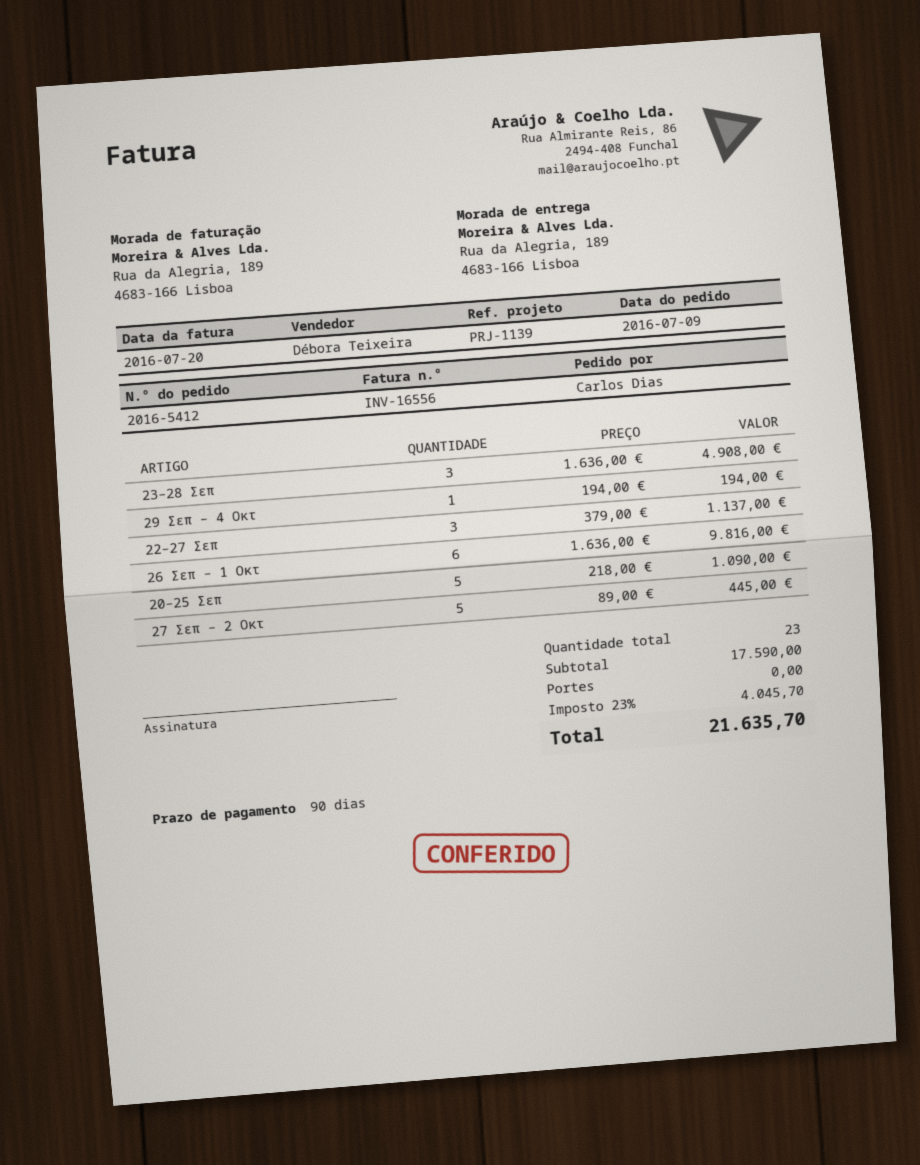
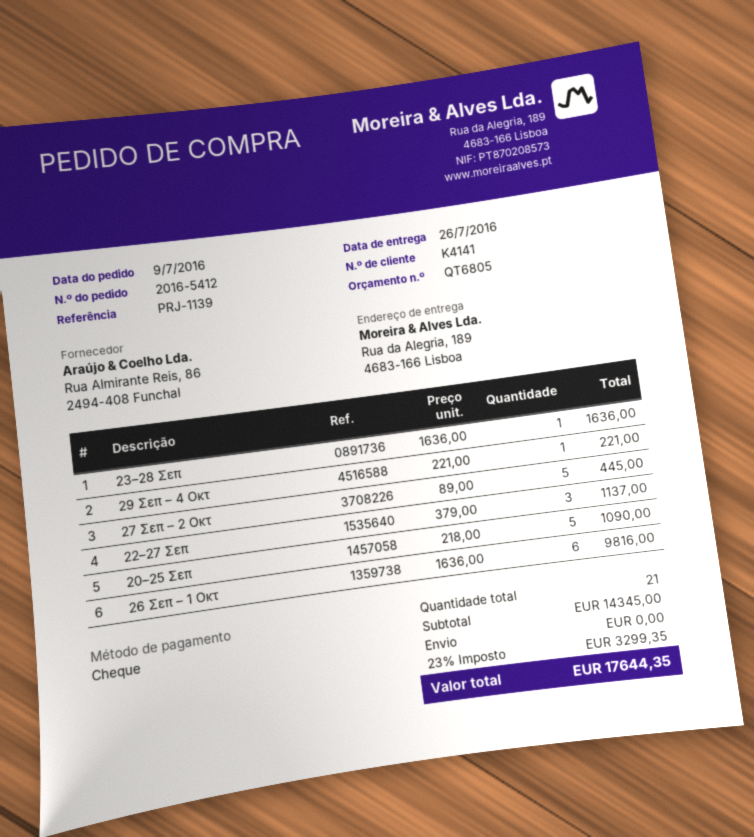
23–28 Σεπ: 3 x 1636.00 = 4908.00 -> 1 x 1636.00 = 1636.00
29 Σεπ – 4 Οκτ: 1 x 194.00 = 194.00 -> 1 x 221.00 = 221.00
total quantity: 23 -> 21
subtotal: 17590.00 -> 14345.00
tax: 23% = 4045.70 -> 23% = 3299.35
total: 21635.70 -> 17644.35

